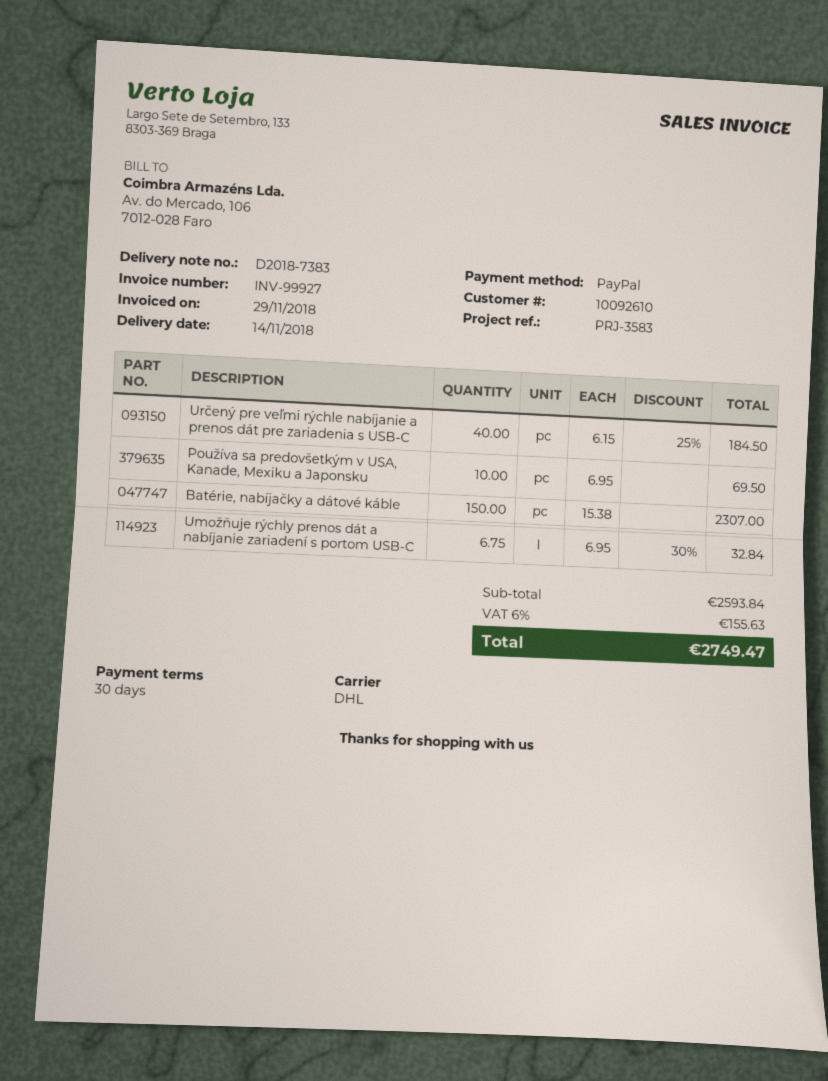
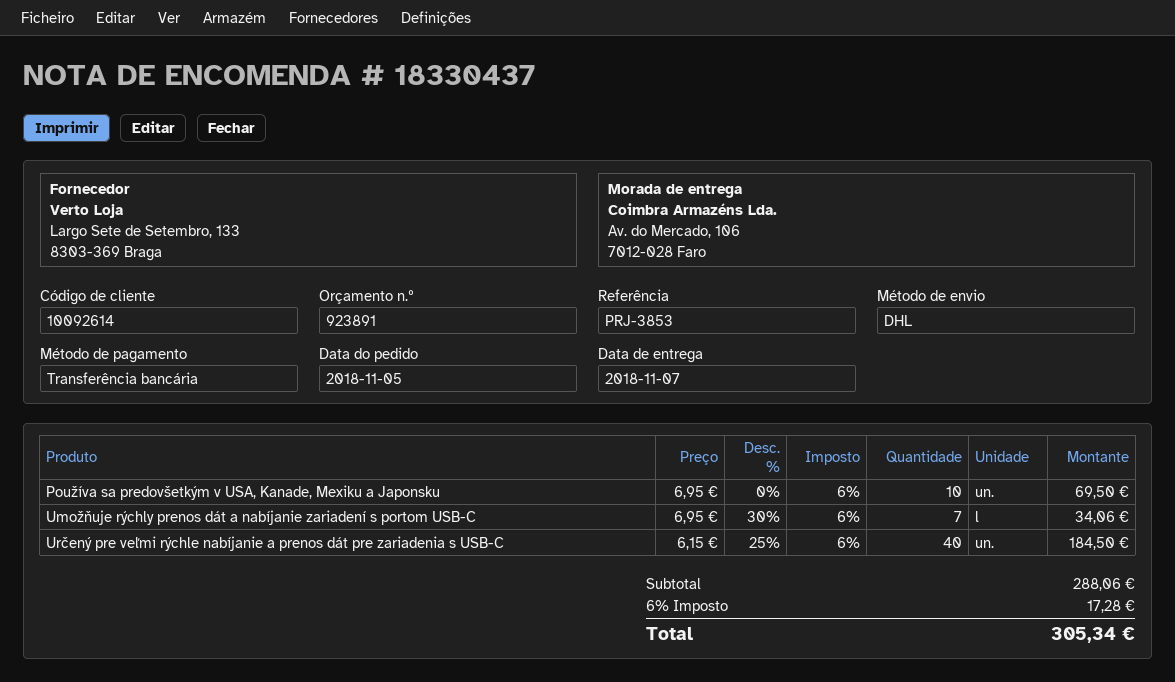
delivery date: 2018-11-14 -> 2018-11-07
customer number: 10092610 -> 10092614
reference: PRJ-3583 -> PRJ-3853
payment method: PayPal -> bank transfer
Batérie, nabíjačky a dátové káble: 150 x 15.38 = 2307.00 -> none
Umožňuje rýchly prenos dát a nabíjanie zariadení s portom USB-C: 6.75 x 6.95 - 30% = 32.84 -> 7 x 6.95 - 30% = 34.06
subtotal: 2593.84 -> 288.06
tax: 6% = 155.63 -> 6% = 17.28
total: 2749.47 -> 305.34

